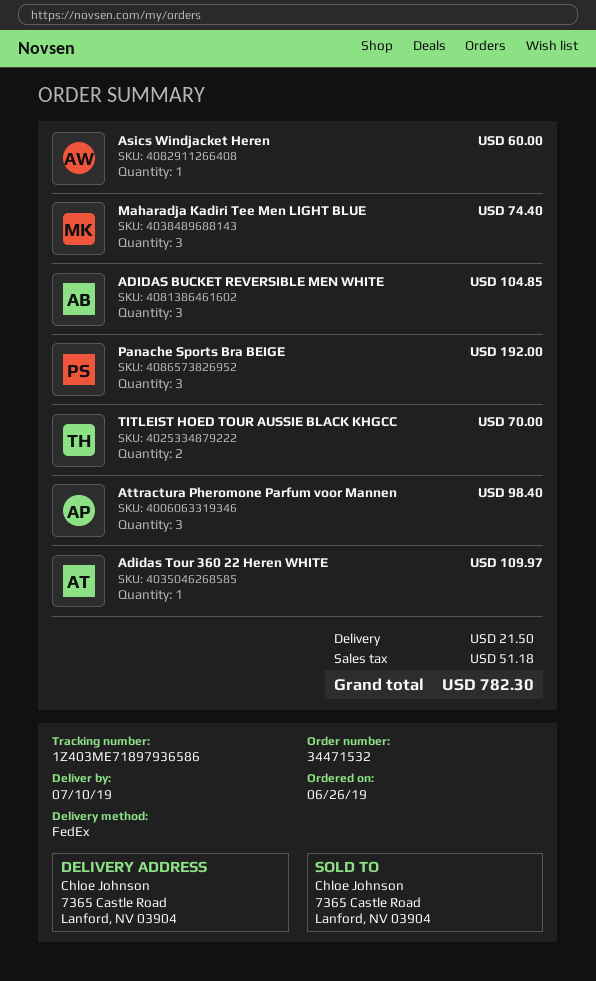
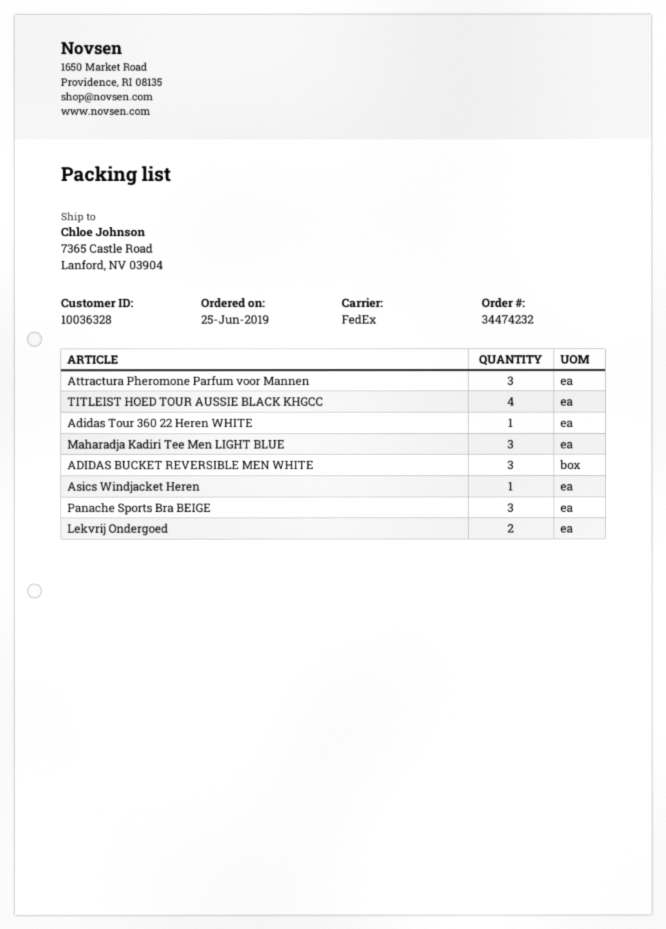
order number: 34471532 -> 34474232
order date: 2019-06-26 -> 2019-06-25
TITLEIST HOED TOUR AUSSIE BLACK KHGCC: 2 -> 4
Lekvrij Ondergoed: none -> 2

